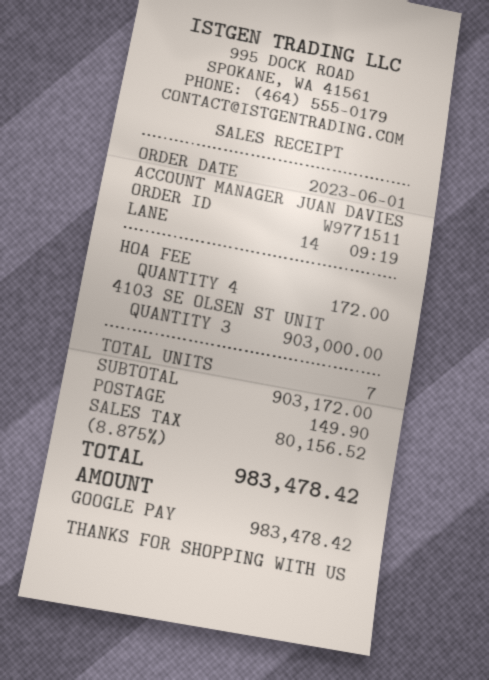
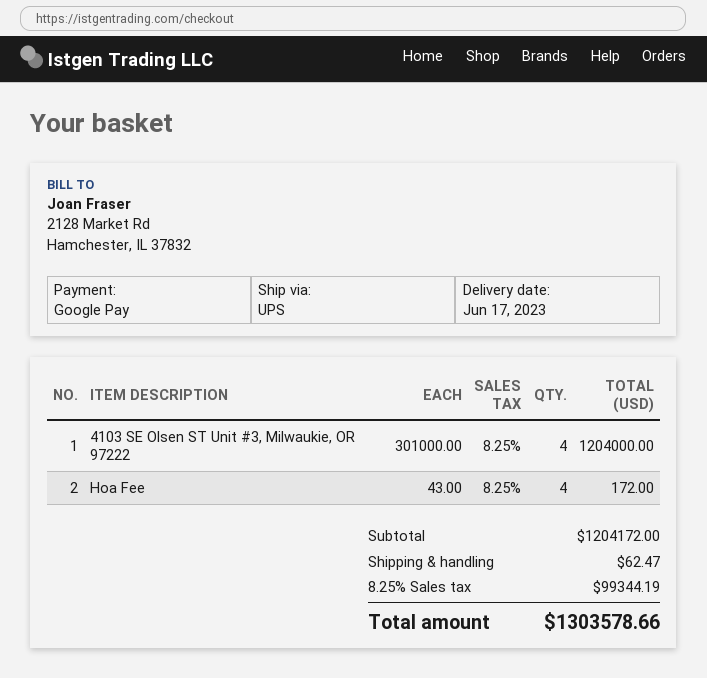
4103 SE OLSEN ST UNIT: 3 for 903000.00 -> 4 for 1204000.00
subtotal: 903172.00 -> 1204172.00
shipping: 149.90 -> 62.47
tax: 8.875% = 80156.52 -> 8.25% = 99344.19
total: 983478.42 -> 1303578.66

